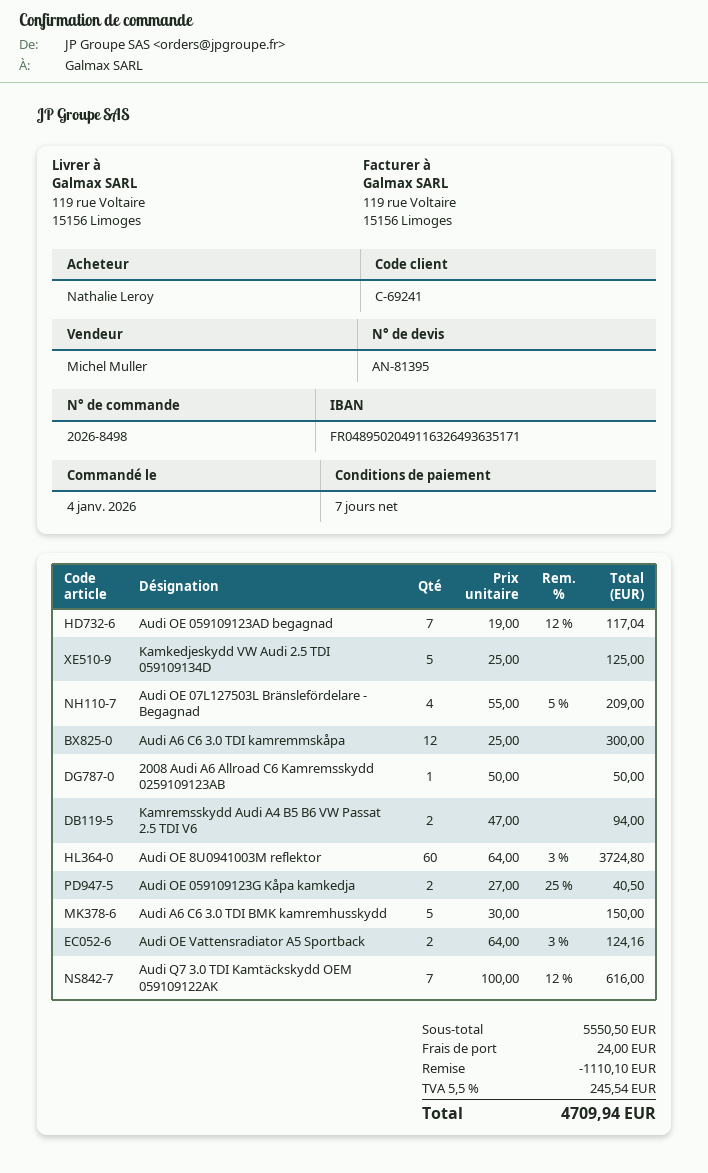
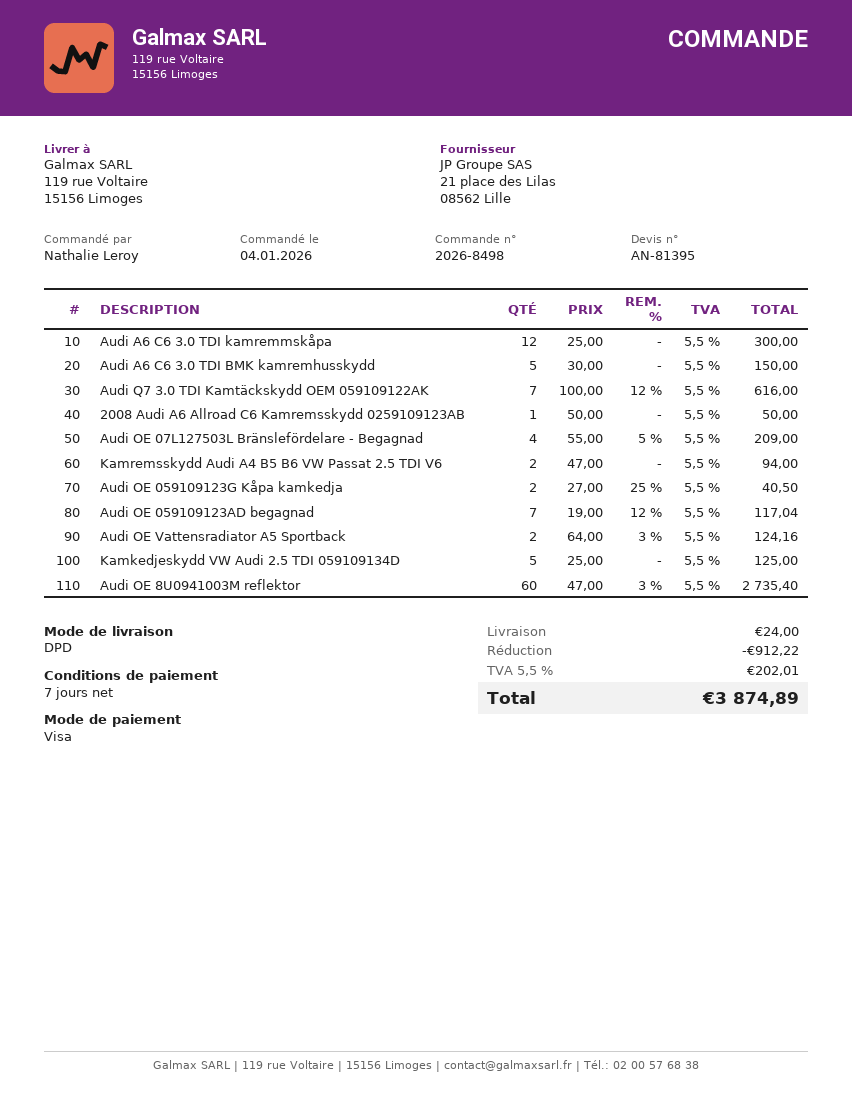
Audi OE 8U0941003M reflektor: 60 x 64.00 - 3% = 3724.80 -> 60 x 47.00 - 3% = 2735.40
discount: 1110.10 -> 912.22
tax: 5.5% = 245.54 -> 5.5% = 202.01
total: 4709.94 -> 3874.89

